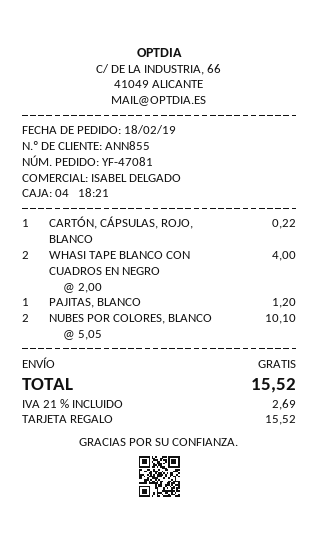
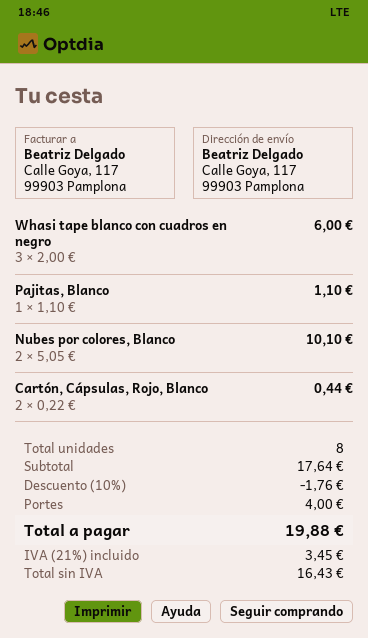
CARTÓN, CÁPSULAS, ROJO, BLANCO: 1 x 0.22 = 0.22 -> 2 x 0.22 = 0.44
WHASI TAPE BLANCO CON CUADROS EN NEGRO: 2 x 2.00 = 4.00 -> 3 x 2.00 = 6.00
PAJITAS, BLANCO: 1 x 1.20 = 1.20 -> 1 x 1.10 = 1.10
discount: none -> 10% = 1.76
shipping: 0.00 -> 4.00
tax: 21% = 2.69 -> 21% = 3.45
total: 15.52 -> 19.88

